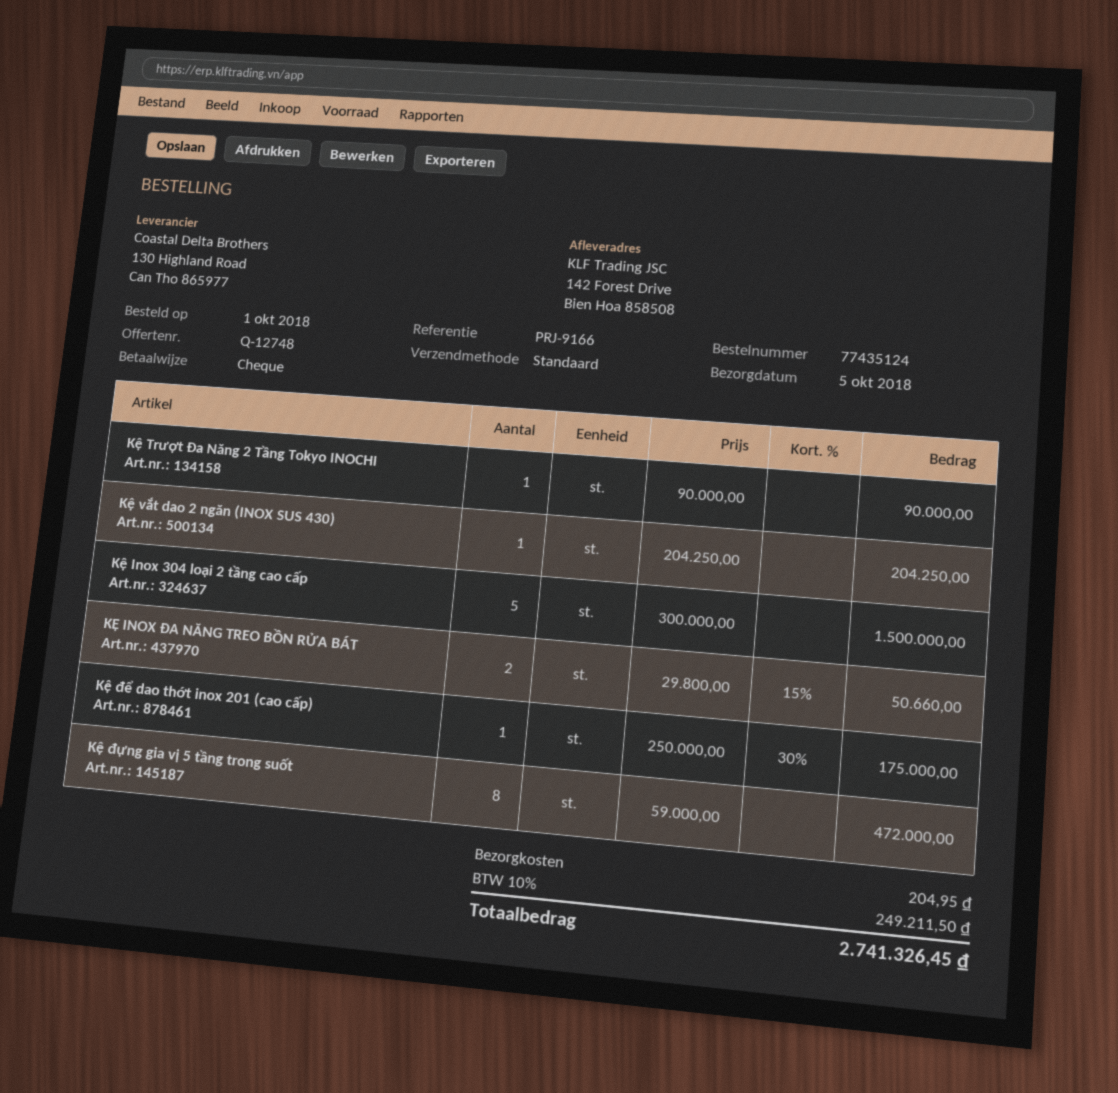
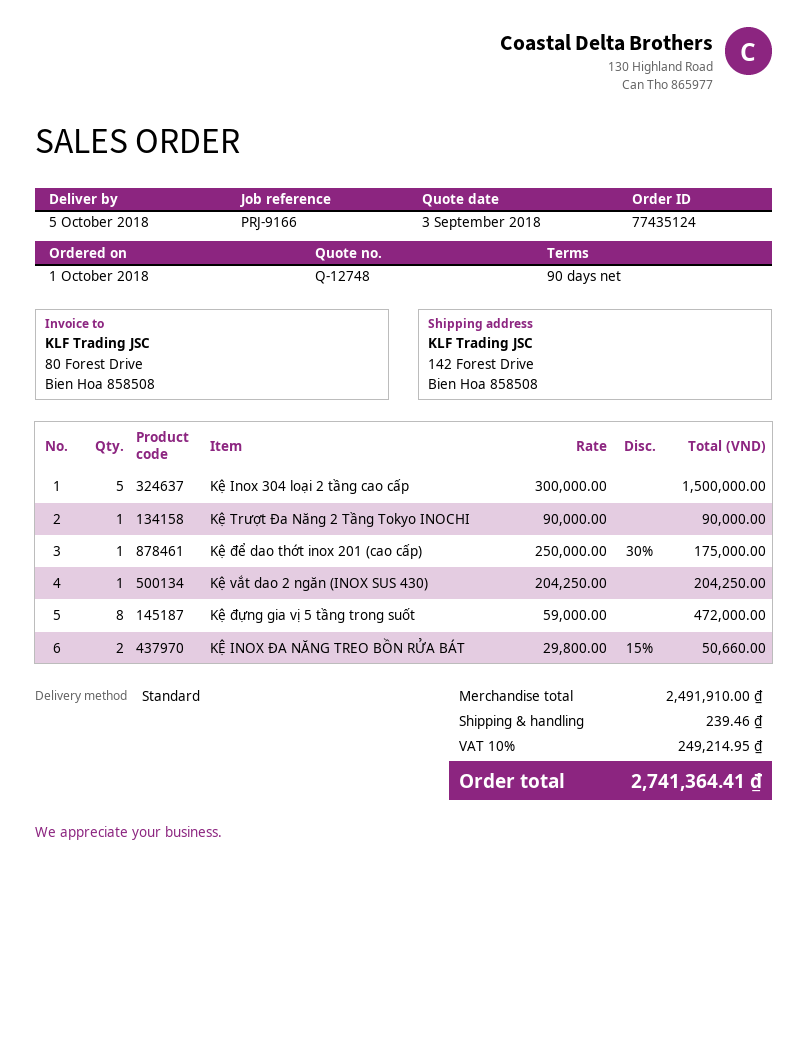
shipping: 204.95 -> 239.46
tax: 10% = 249211.50 -> 10% = 249214.95
total: 2741326.45 -> 2741364.41

